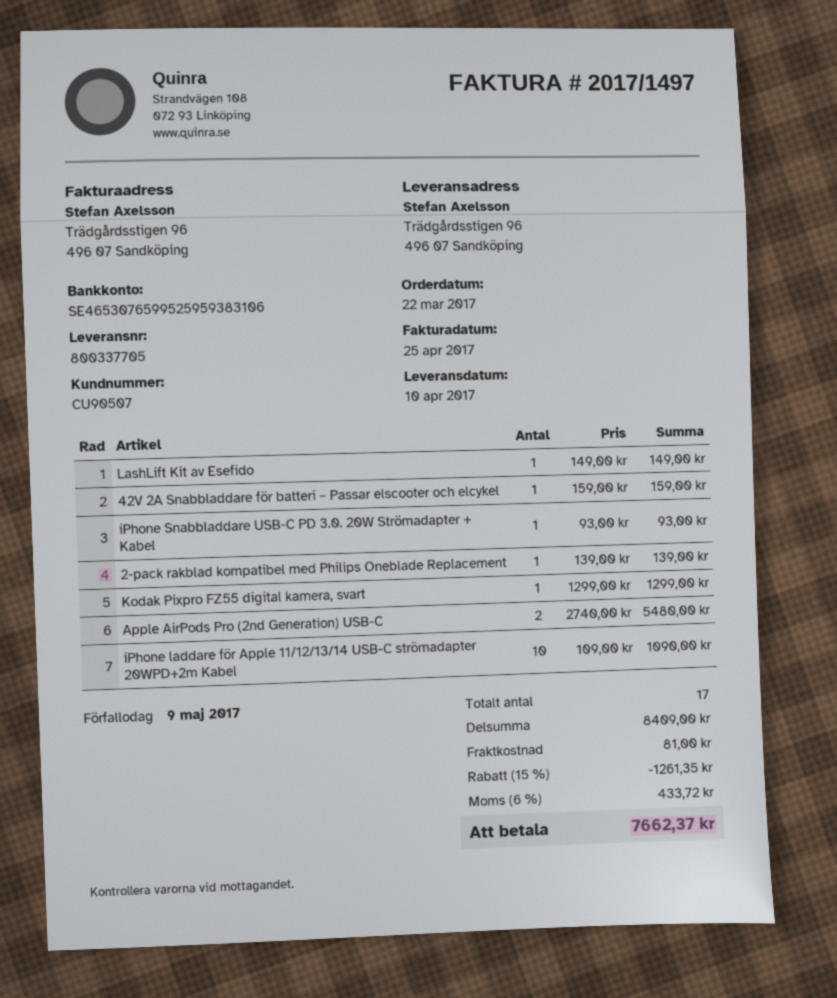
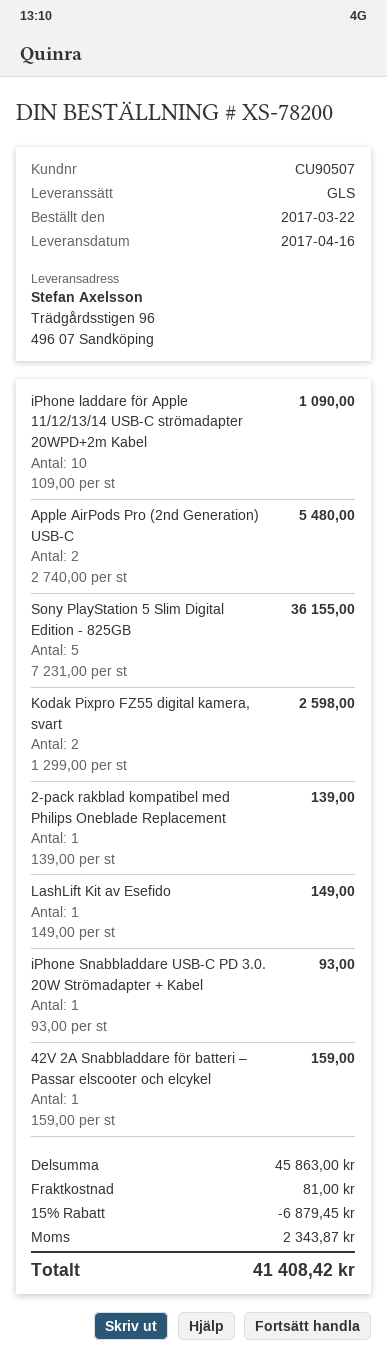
delivery date: 2017-04-10 -> 2017-04-16
Kodak Pixpro FZ55 digital kamera, svart: 1 x 1299.00 = 1299.00 -> 2 x 1299.00 = 2598.00
Sony PlayStation 5 Slim Digital Edition - 825GB: none -> 5 x 7231.00 = 36155.00
subtotal: 8409.00 -> 45863.00
discount: 15% = 1261.35 -> 15% = 6879.45
tax: 433.72 -> 2343.87
total: 7662.37 -> 41408.42

